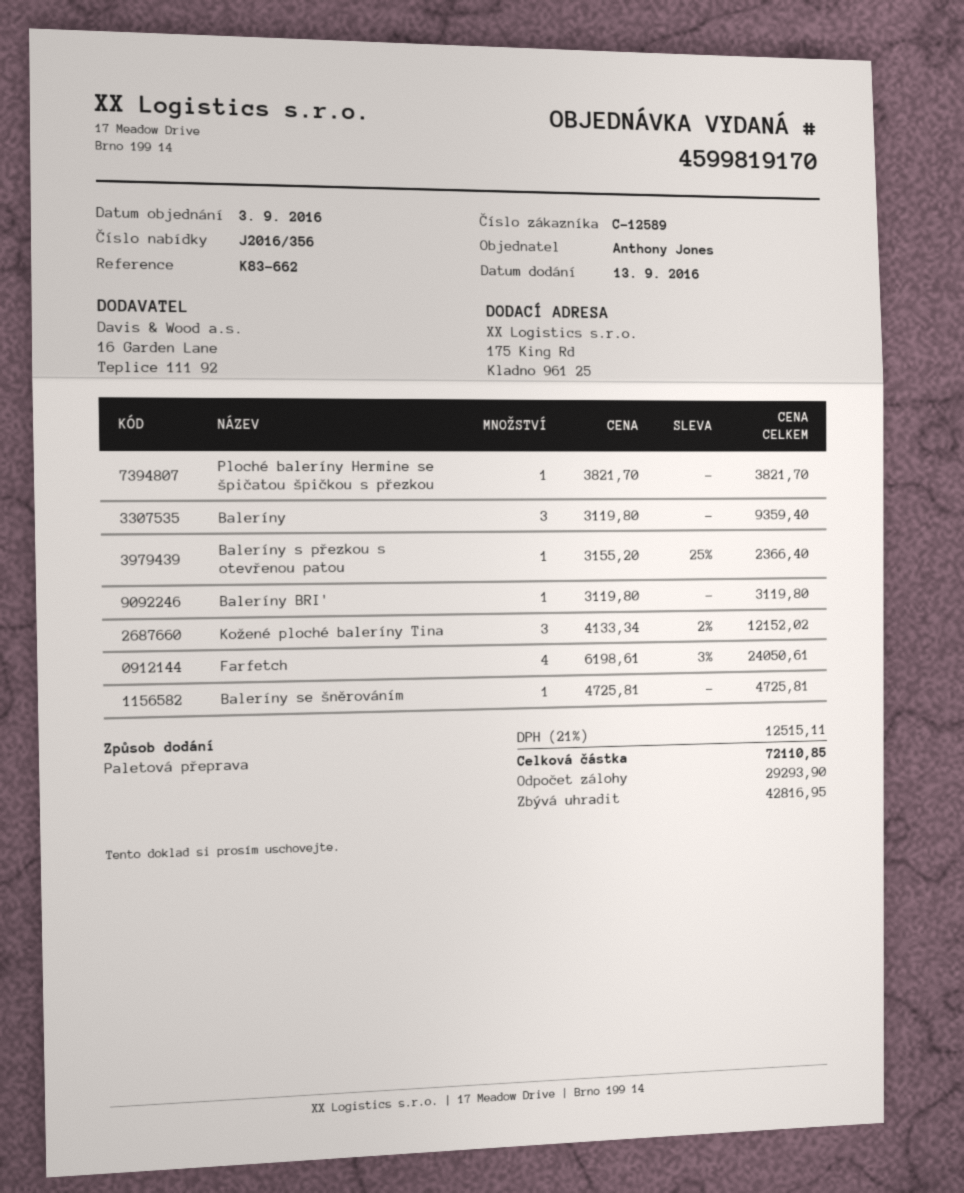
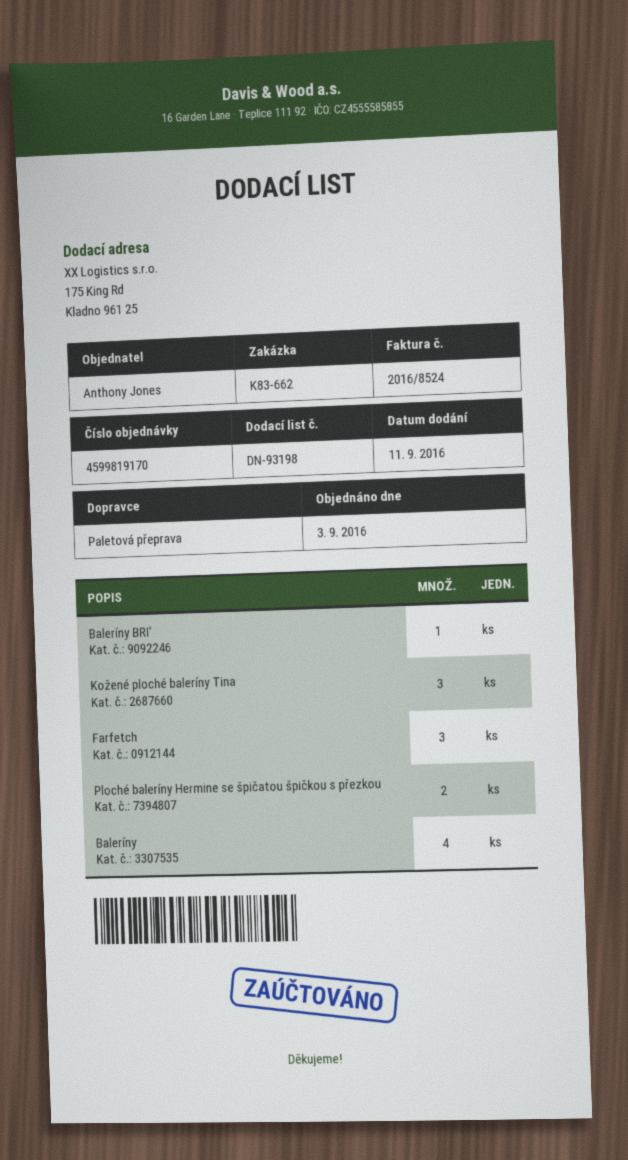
delivery date: 2016-09-13 -> 2016-09-11
Ploché baleríny Hermine se špičatou špičkou s přezkou: 1 -> 2
Baleríny: 3 -> 4
Baleríny s přezkou s otevřenou patou: 1 -> none
Farfetch: 4 -> 3
Baleríny se šněrováním: 1 -> none

